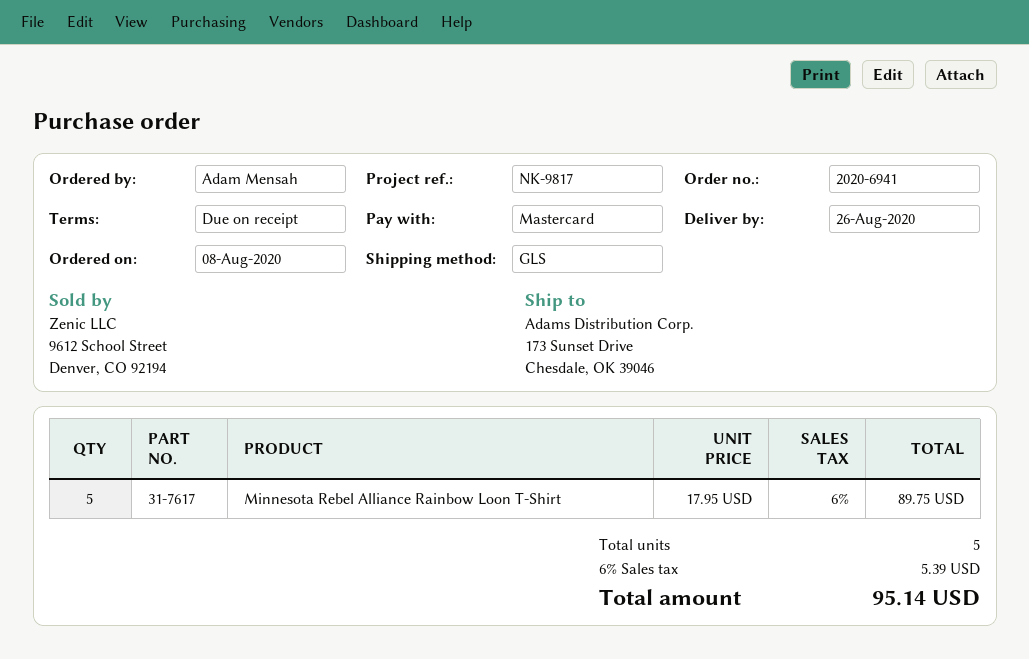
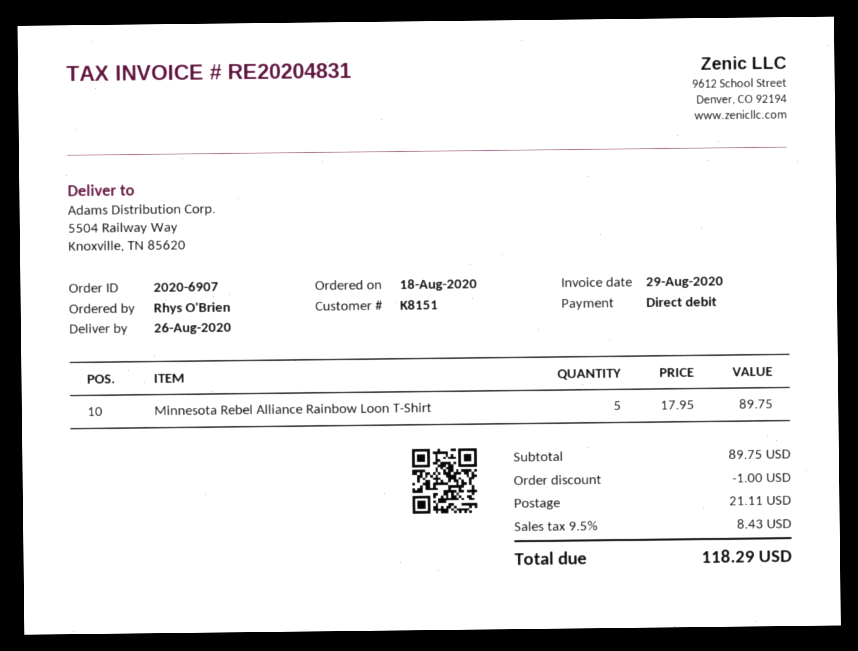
order number: 2020-6941 -> 2020-6907
order date: 2020-08-08 -> 2020-08-18
ordered by: Adam Mensah -> Rhys O'Brien
payment method: Mastercard -> direct debit
ship to: 173 Sunset Drive, Chesdale, OK 39046 -> 5504 Railway Way, Knoxville, TN 85620
discount: none -> 1.00
shipping: none -> 21.11
tax: 6% = 5.39 -> 9.5% = 8.43
total: 95.14 -> 118.29

